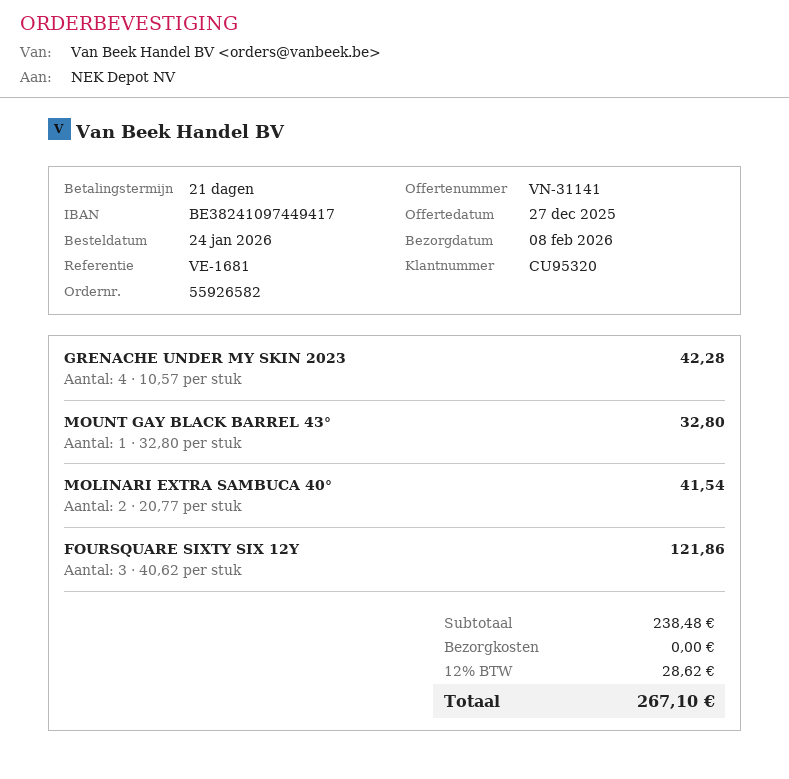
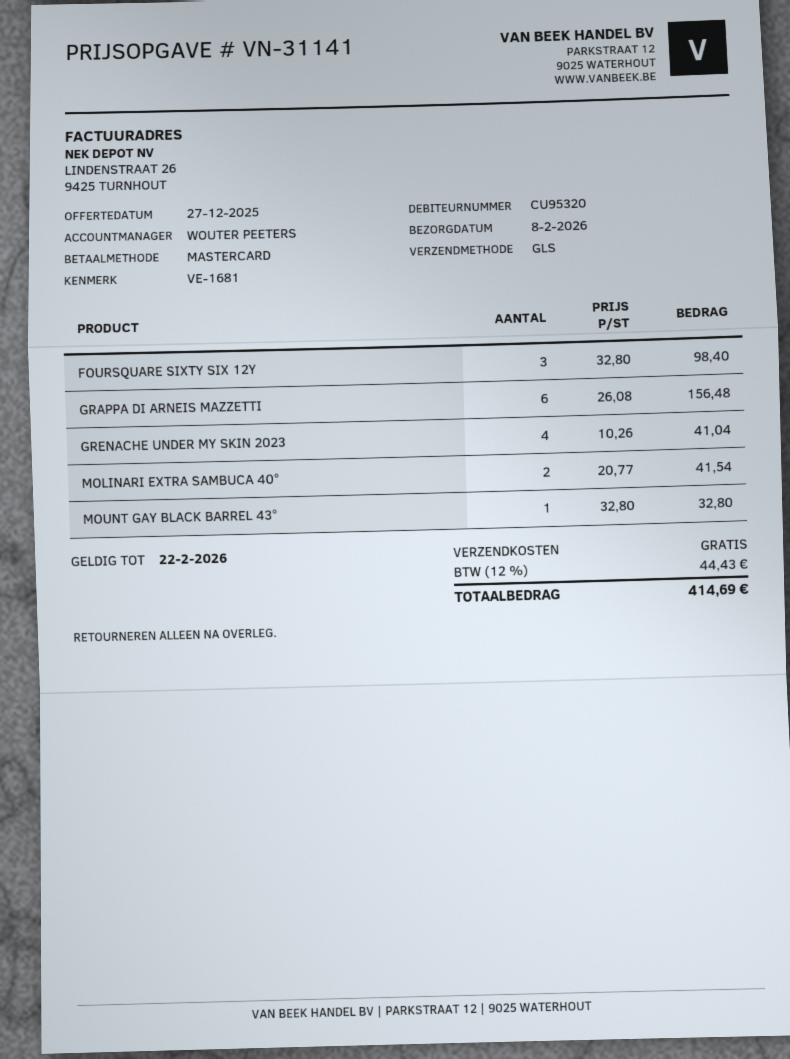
GRENACHE UNDER MY SKIN 2023: 4 x 10.57 = 42.28 -> 4 x 10.26 = 41.04
FOURSQUARE SIXTY SIX 12Y: 3 x 40.62 = 121.86 -> 3 x 32.80 = 98.40
GRAPPA DI ARNEIS MAZZETTI: none -> 6 x 26.08 = 156.48
tax: 12% = 28.62 -> 12% = 44.43
total: 267.10 -> 414.69

